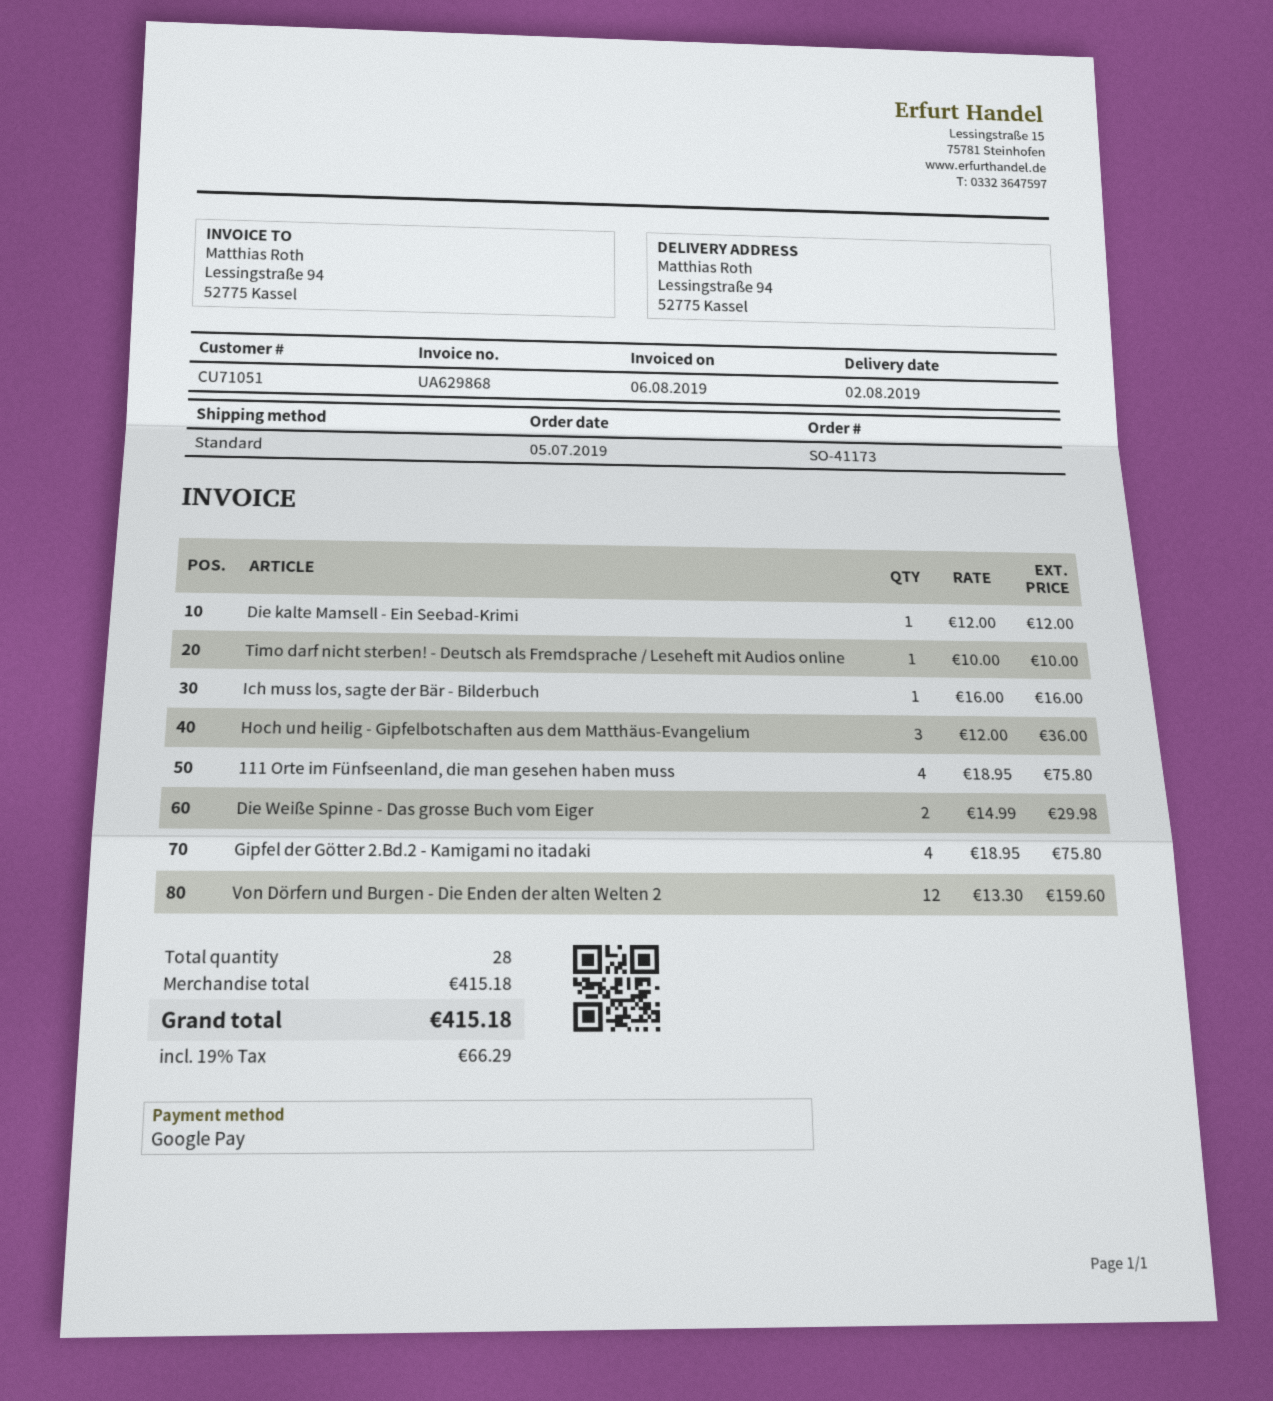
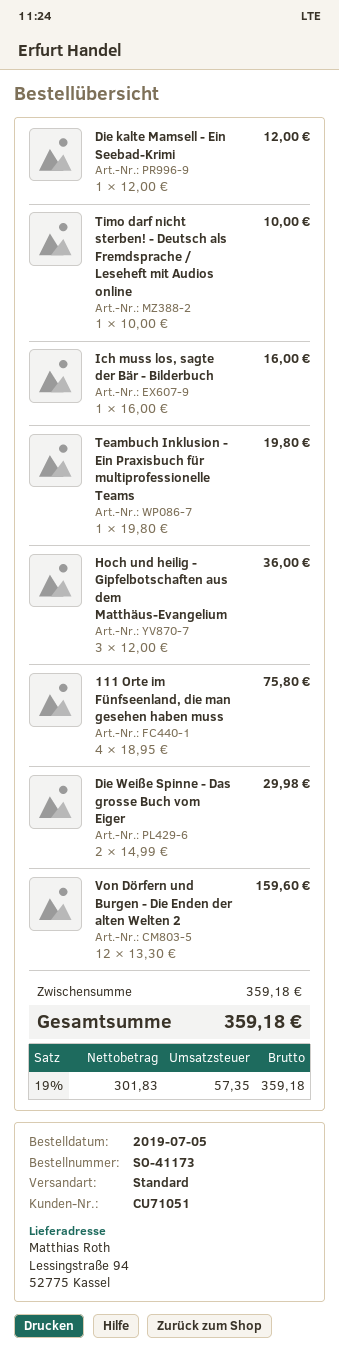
Gipfel der Götter 2.Bd.2 - Kamigami no itadaki: 4 x 18.95 = 75.80 -> none
Teambuch Inklusion - Ein Praxisbuch für multiprofessionelle Teams: none -> 1 x 19.80 = 19.80
subtotal: 415.18 -> 359.18
tax: 19% = 66.29 -> 19% = 57.35
total: 415.18 -> 359.18

